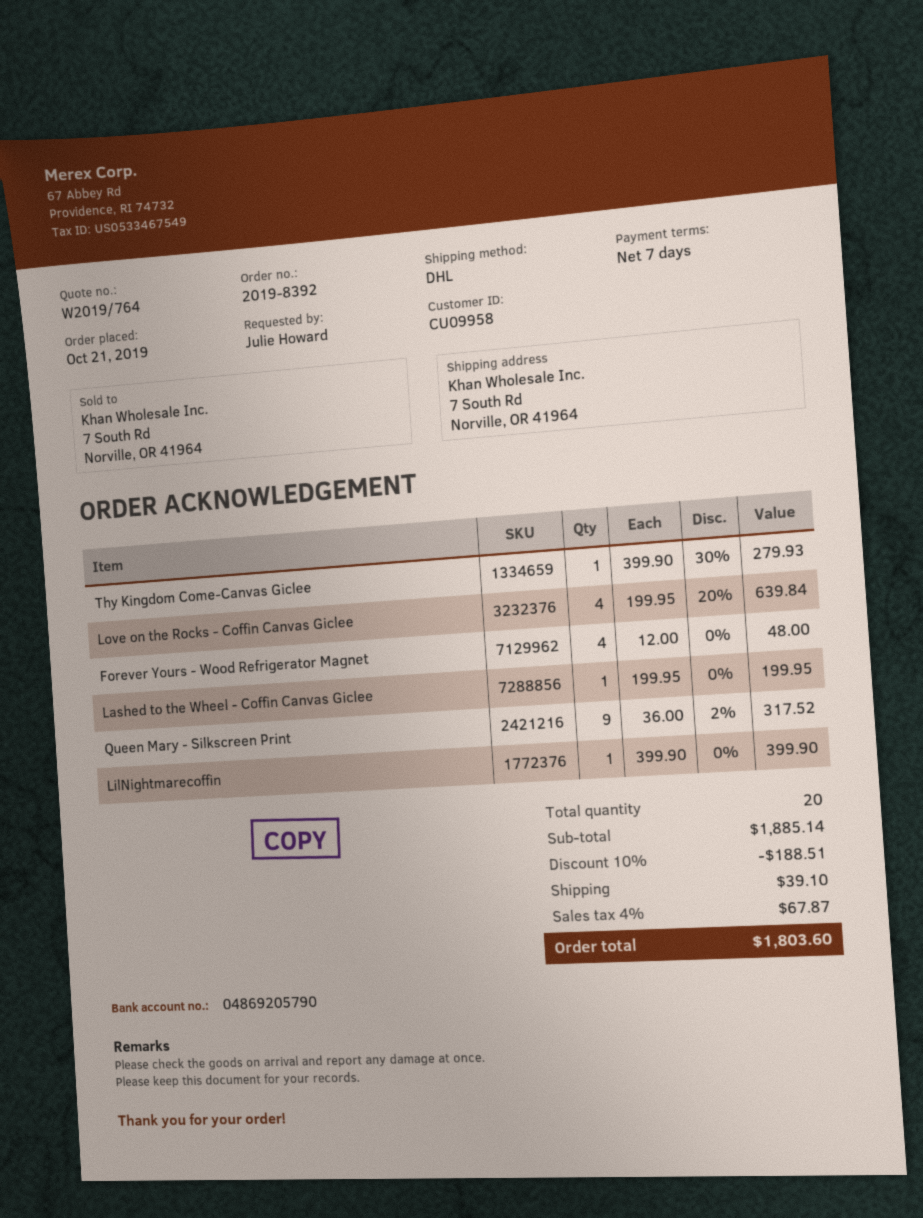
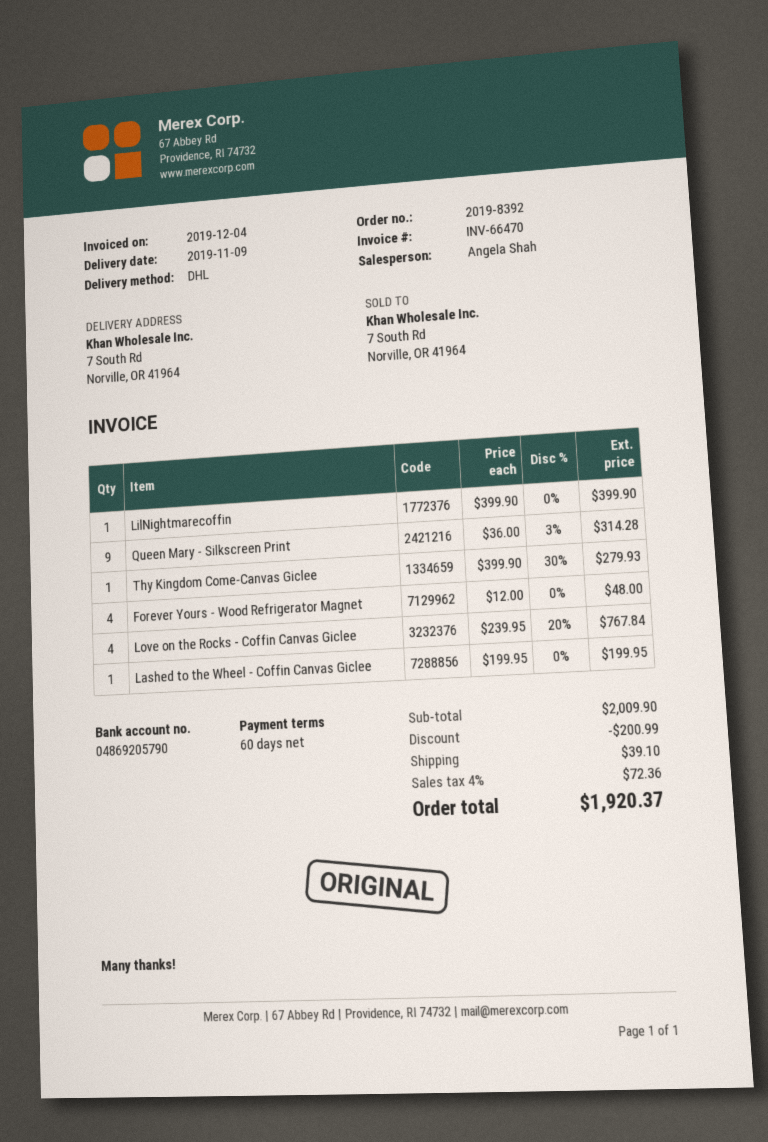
payment terms: 7 days -> 60 days
Love on the Rocks - Coffin Canvas Giclee: 4 x 199.95 - 20% = 639.84 -> 4 x 239.95 - 20% = 767.84
Queen Mary - Silkscreen Print: 9 x 36.00 - 2% = 317.52 -> 9 x 36.00 - 3% = 314.28
subtotal: 1885.14 -> 2009.90
discount: 188.51 -> 200.99
tax: 4% = 67.87 -> 4% = 72.36
total: 1803.60 -> 1920.37

